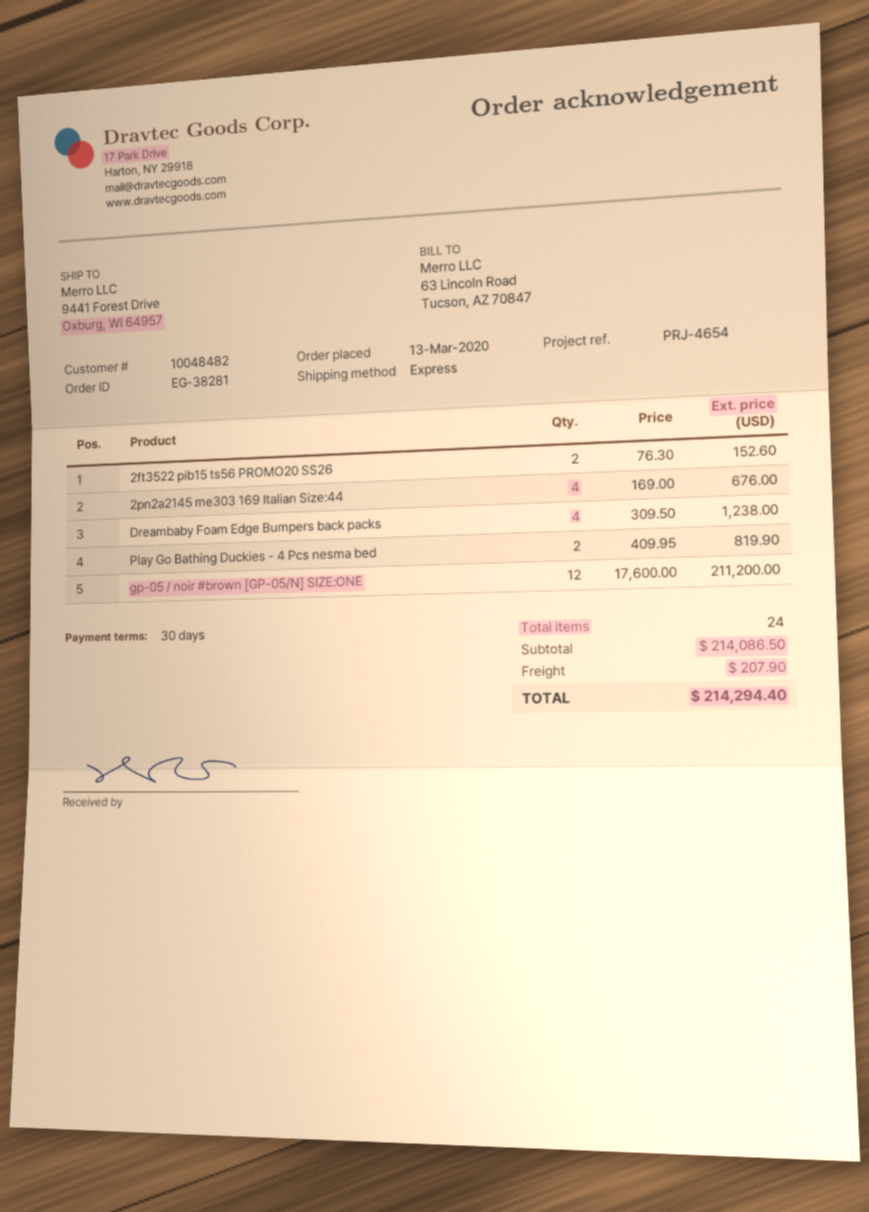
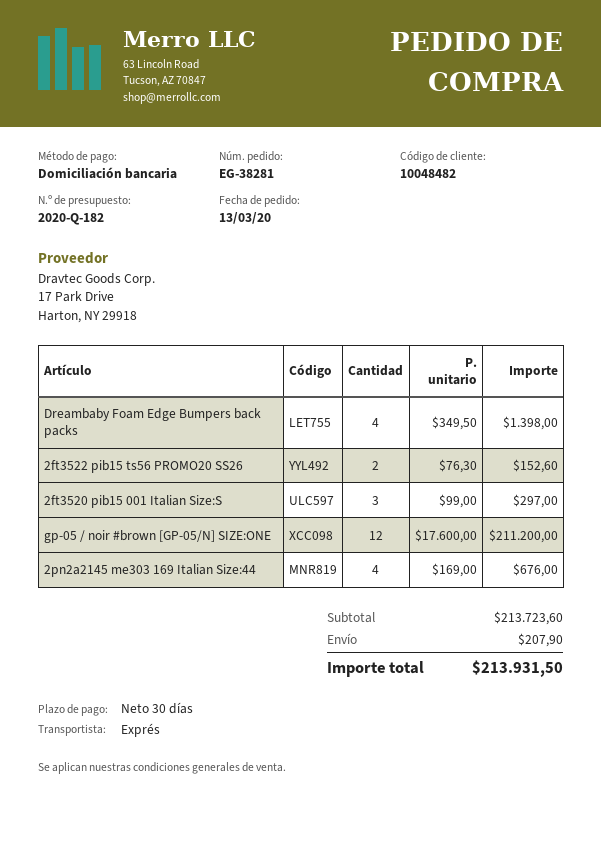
Dreambaby Foam Edge Bumpers back packs: 4 x 309.50 = 1238.00 -> 4 x 349.50 = 1398.00
Play Go Bathing Duckies - 4 Pcs nesma bed: 2 x 409.95 = 819.90 -> none
2ft3520 pib15 001 Italian Size:S: none -> 3 x 99.00 = 297.00
subtotal: 214086.50 -> 213723.60
total: 214294.40 -> 213931.50

